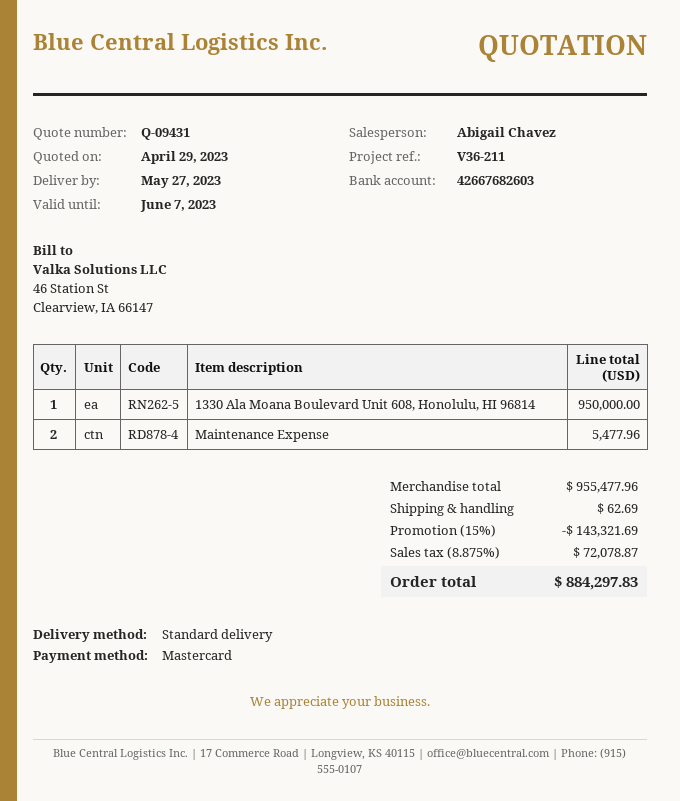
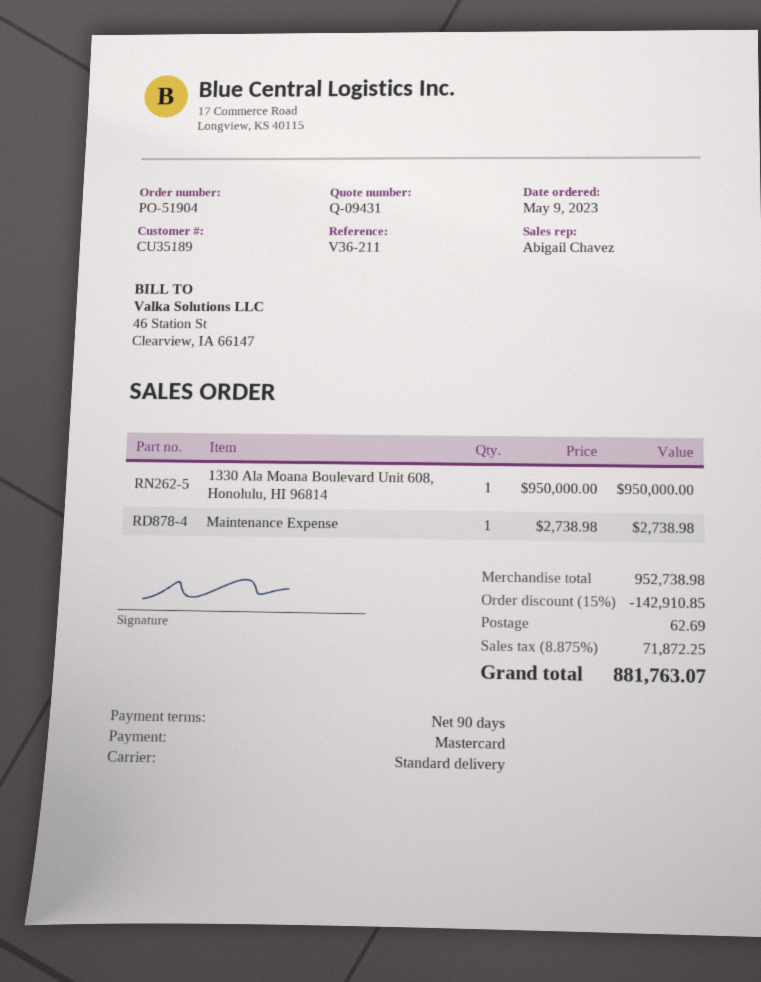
Maintenance Expense: 2 for 5477.96 -> 1 for 2738.98
subtotal: 955477.96 -> 952738.98
discount: 15% = 143321.69 -> 15% = 142910.85
tax: 8.875% = 72078.87 -> 8.875% = 71872.25
total: 884297.83 -> 881763.07

